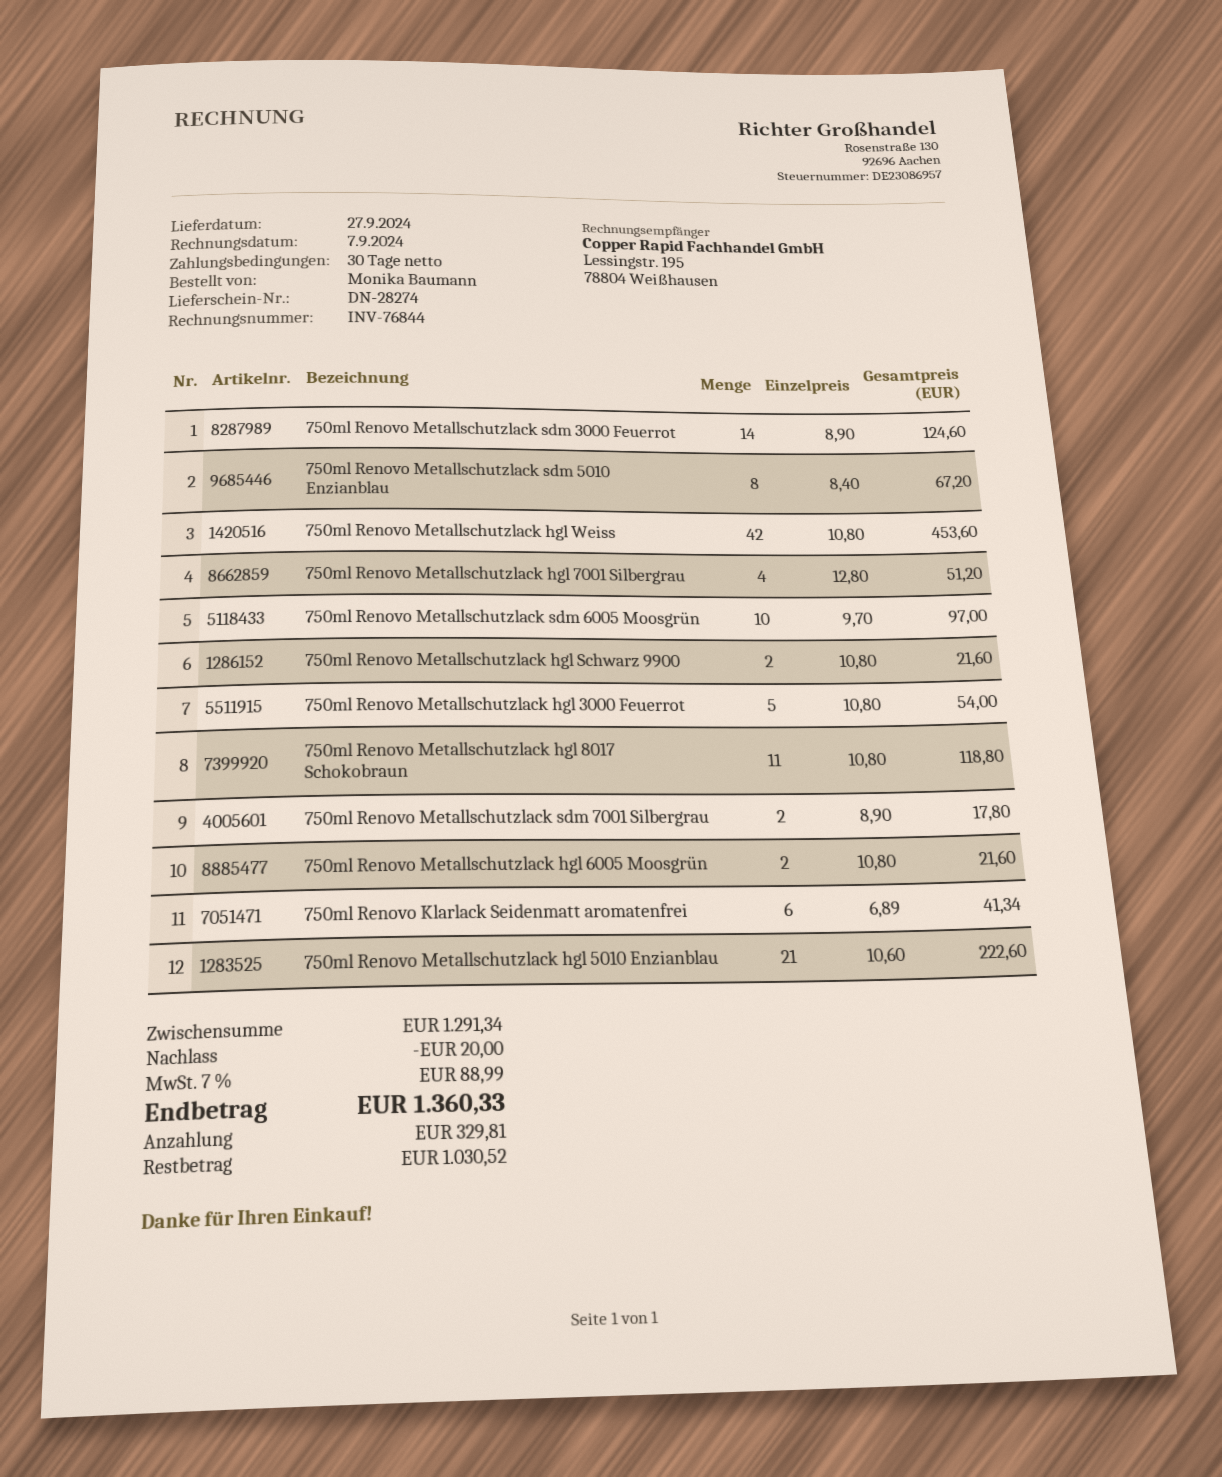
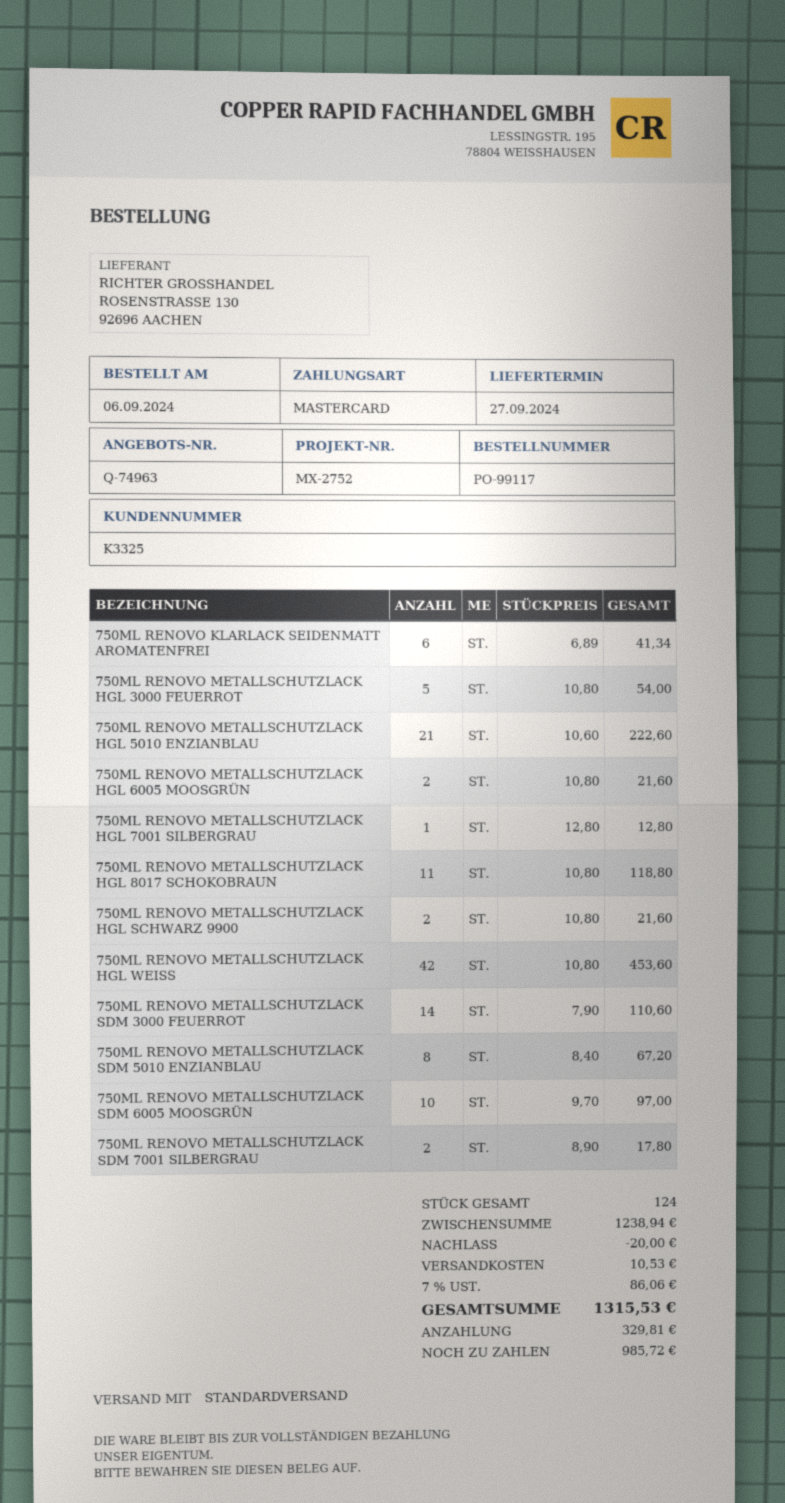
750ml Renovo Metallschutzlack sdm 3000 Feuerrot: 14 x 8.90 = 124.60 -> 14 x 7.90 = 110.60
750ml Renovo Metallschutzlack hgl 7001 Silbergrau: 4 x 12.80 = 51.20 -> 1 x 12.80 = 12.80
subtotal: 1291.34 -> 1238.94
shipping: none -> 10.53
tax: 7% = 88.99 -> 7% = 86.06
total: 1360.33 -> 1315.53
balance: 1030.52 -> 985.72

